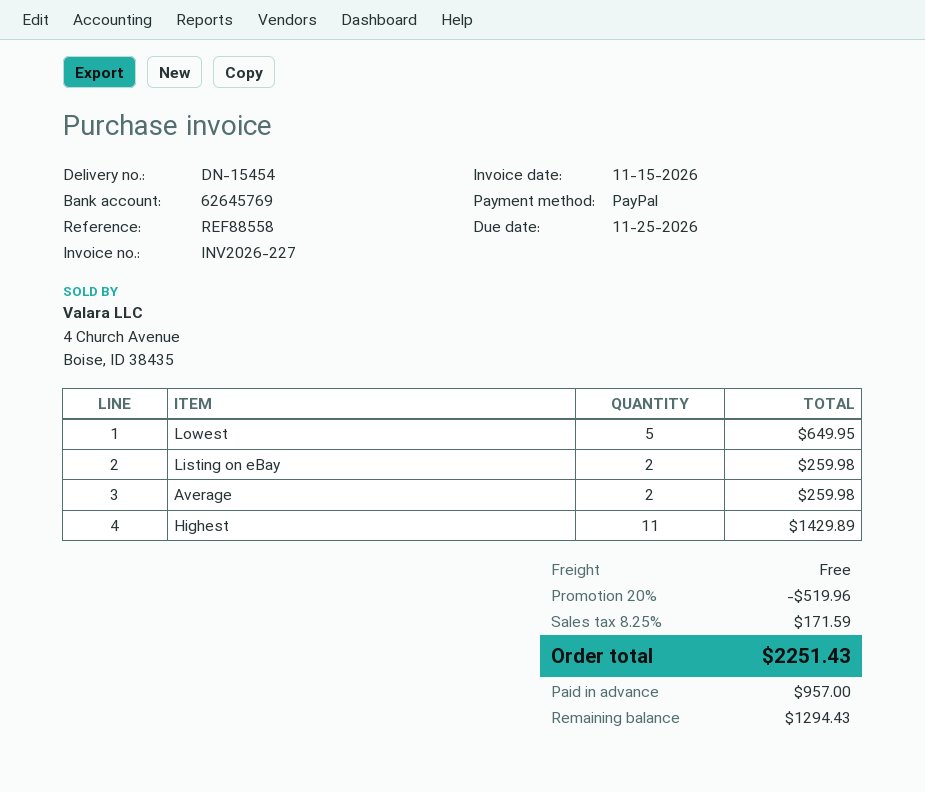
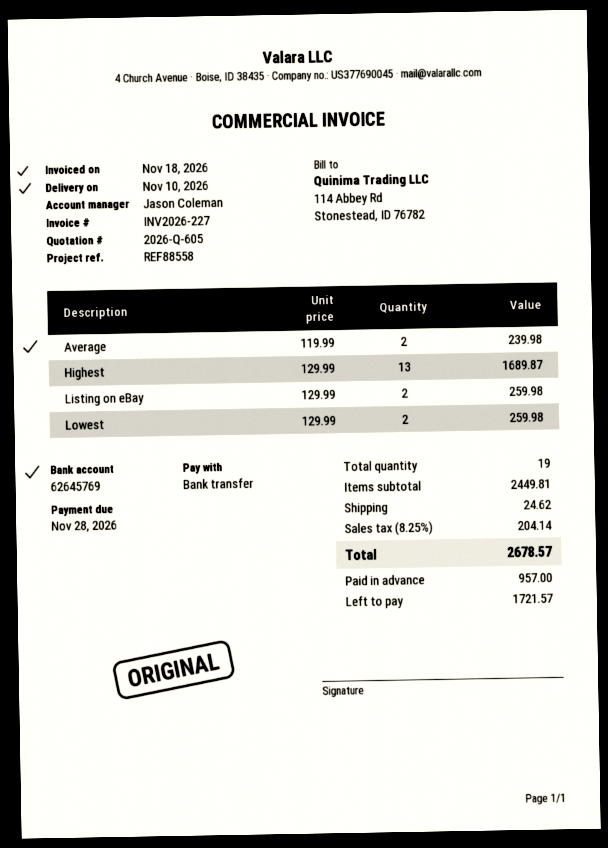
invoice date: 2026-11-15 -> 2026-11-18
due date: 2026-11-25 -> 2026-11-28
payment method: PayPal -> bank transfer
Lowest: 5 for 649.95 -> 2 for 259.98
Average: 2 for 259.98 -> 2 for 239.98
Highest: 11 for 1429.89 -> 13 for 1689.87
discount: 20% = 519.96 -> none
shipping: 0.00 -> 24.62
tax: 8.25% = 171.59 -> 8.25% = 204.14
total: 2251.43 -> 2678.57
balance: 1294.43 -> 1721.57

